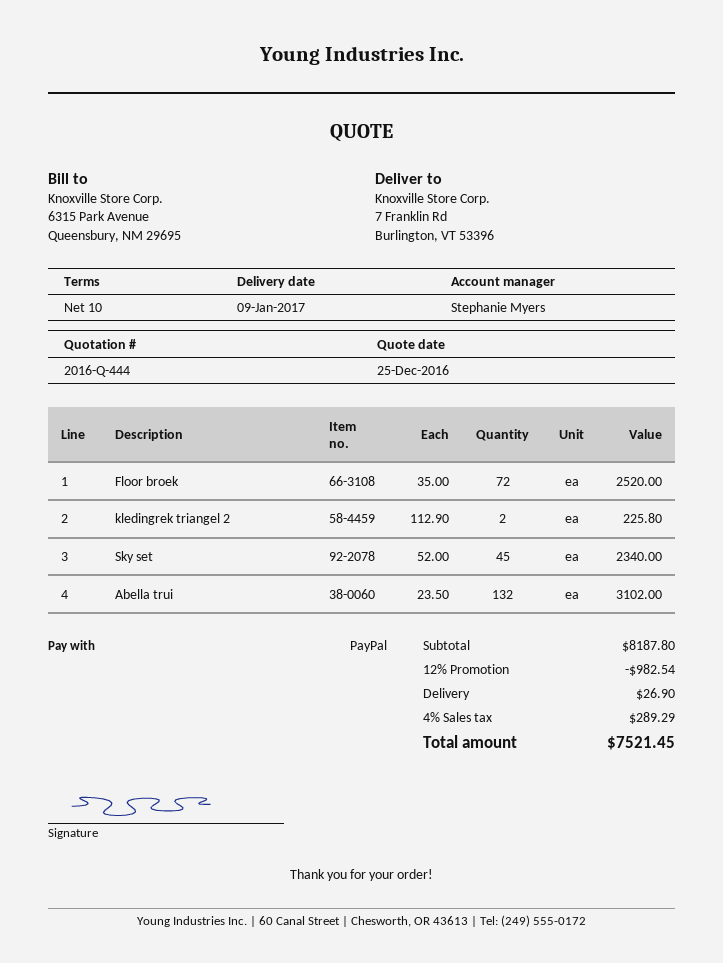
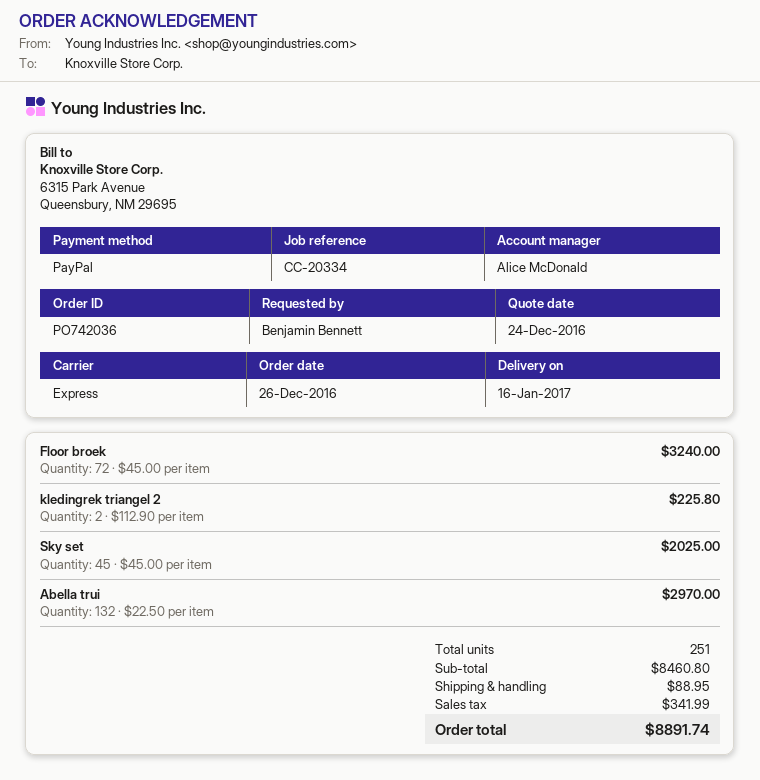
quote date: 2016-12-25 -> 2016-12-24
delivery date: 2017-01-09 -> 2017-01-16
sales rep: Stephanie Myers -> Alice McDonald
Floor broek: 72 x 35.00 = 2520.00 -> 72 x 45.00 = 3240.00
Sky set: 45 x 52.00 = 2340.00 -> 45 x 45.00 = 2025.00
Abella trui: 132 x 23.50 = 3102.00 -> 132 x 22.50 = 2970.00
subtotal: 8187.80 -> 8460.80
discount: 12% = 982.54 -> none
shipping: 26.90 -> 88.95
tax: 289.29 -> 341.99
total: 7521.45 -> 8891.74

